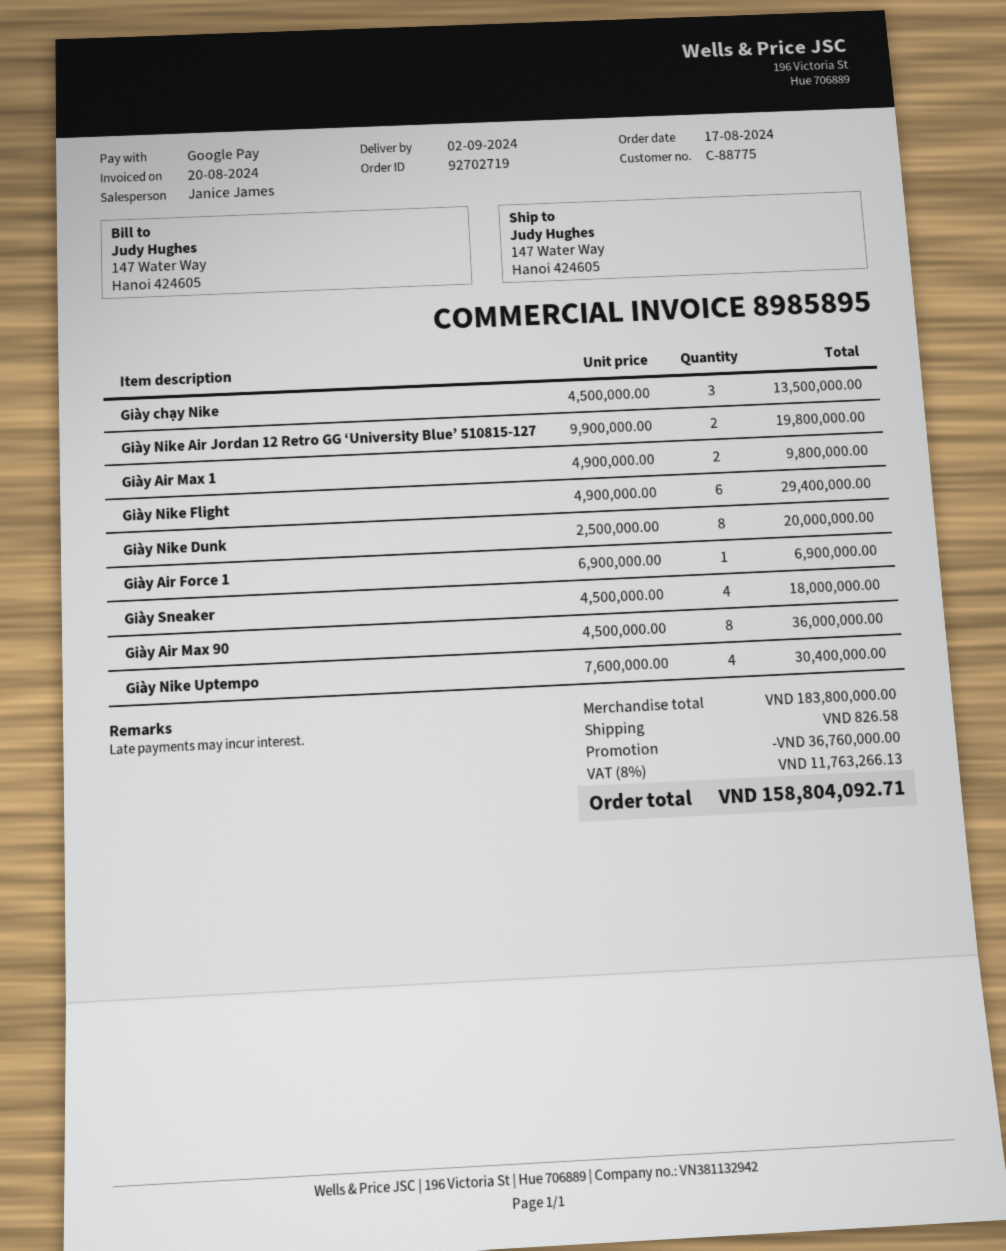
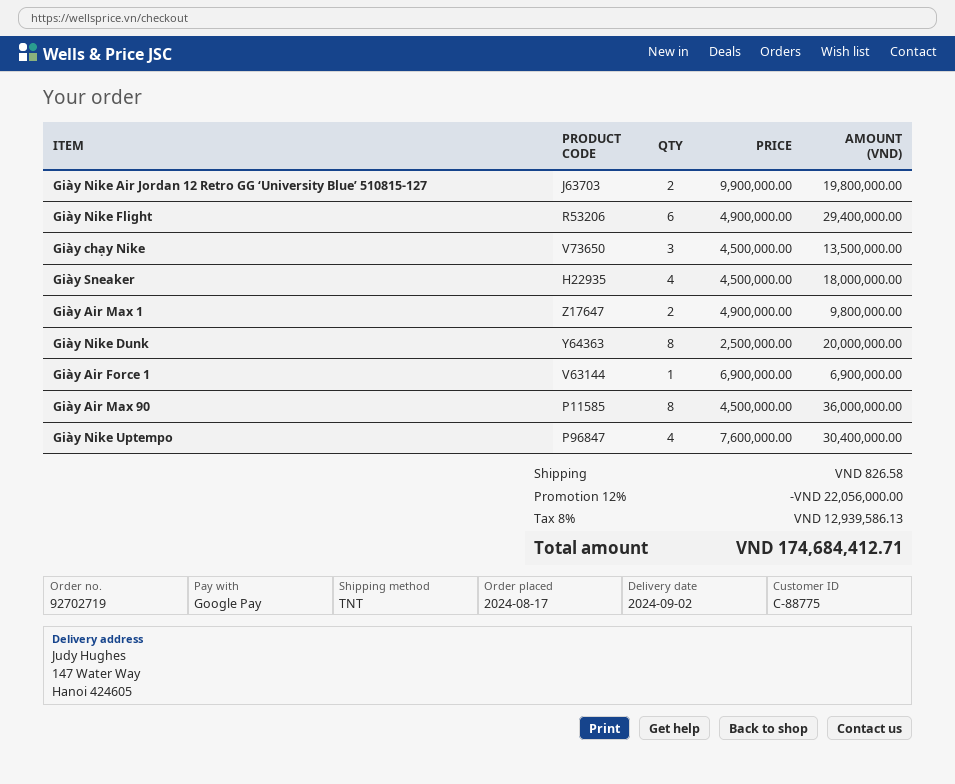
discount: 36760000.00 -> 22056000.00
tax: 8% = 11763266.13 -> 8% = 12939586.13
total: 158804092.71 -> 174684412.71

